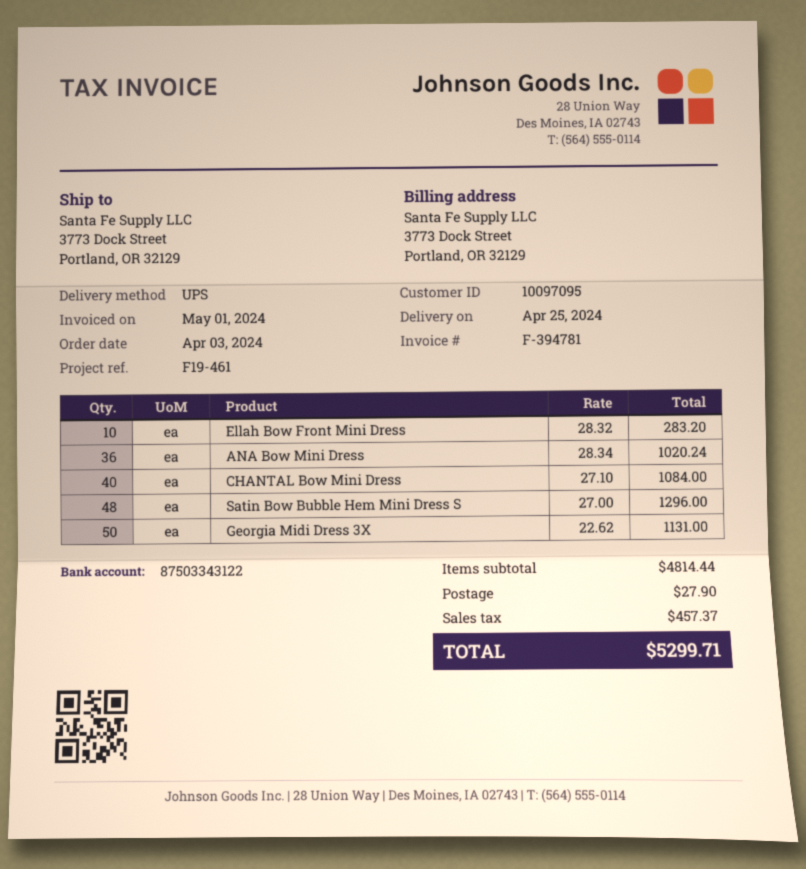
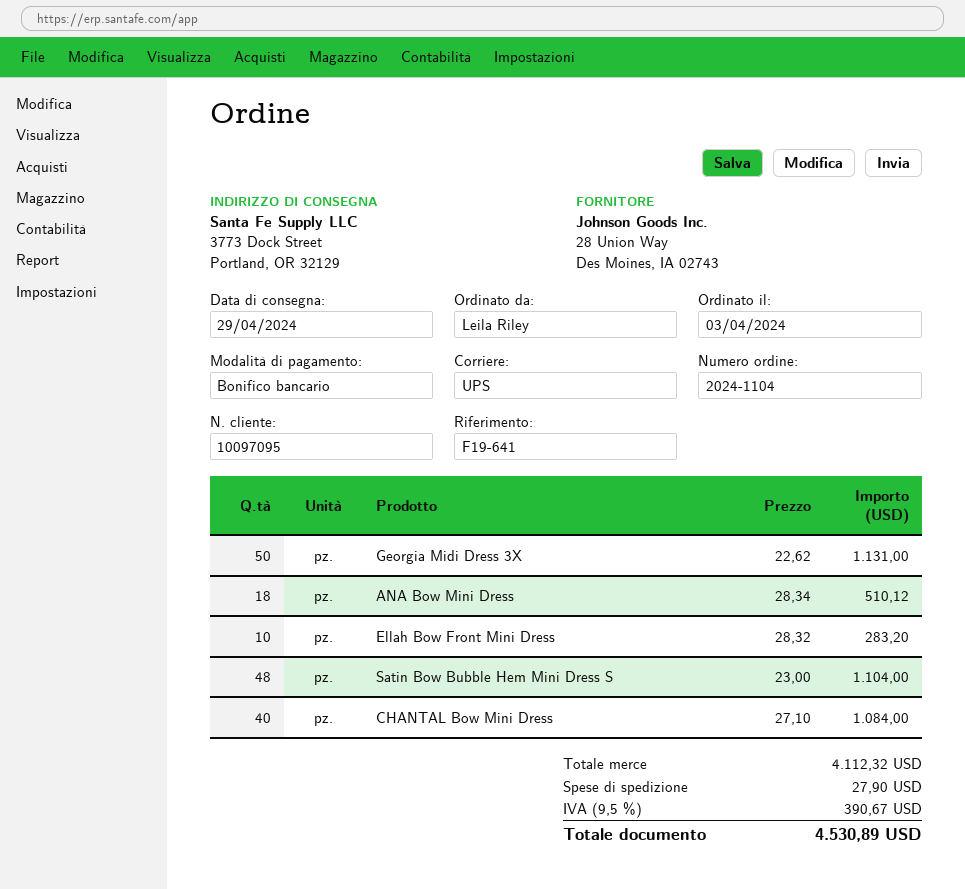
delivery date: 2024-04-25 -> 2024-04-29
reference: F19-461 -> F19-641
ANA Bow Mini Dress: 36 x 28.34 = 1020.24 -> 18 x 28.34 = 510.12
Satin Bow Bubble Hem Mini Dress S: 48 x 27.00 = 1296.00 -> 48 x 23.00 = 1104.00
subtotal: 4814.44 -> 4112.32
tax: 457.37 -> 390.67
total: 5299.71 -> 4530.89

